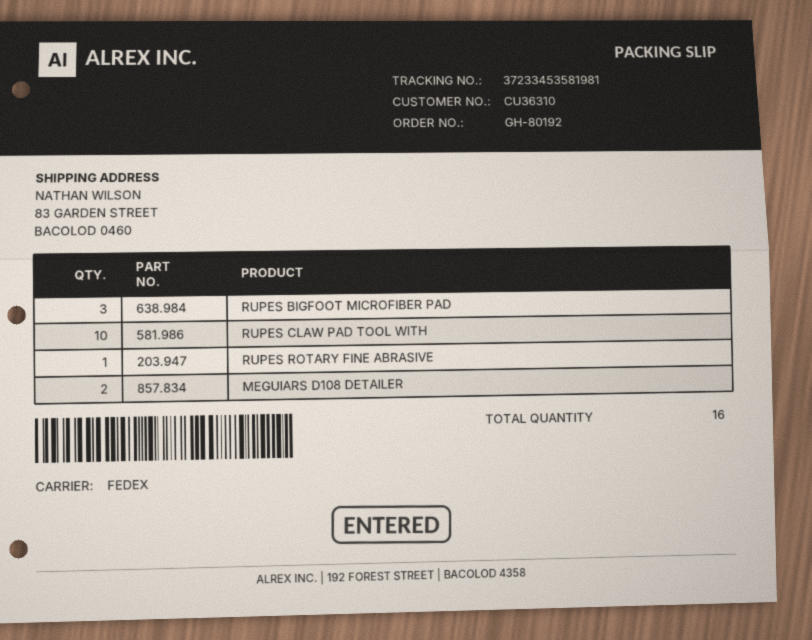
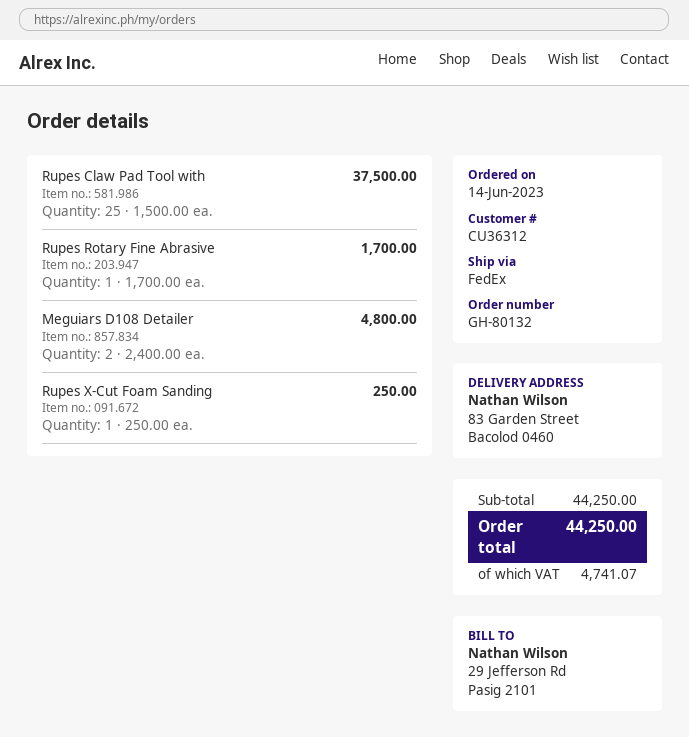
order number: GH-80192 -> GH-80132
customer number: CU36310 -> CU36312
RUPES BIGFOOT MICROFIBER PAD: 3 -> none
RUPES CLAW PAD TOOL WITH: 10 -> 25
Rupes X-Cut Foam Sanding: none -> 1

